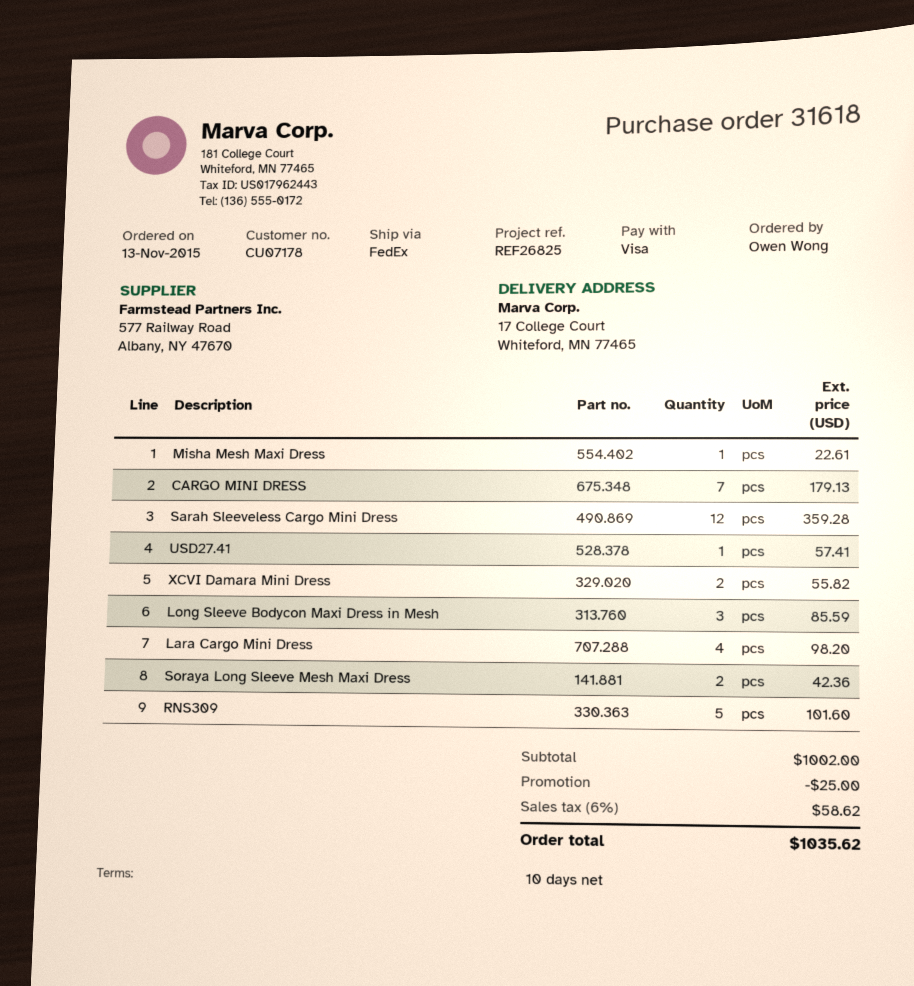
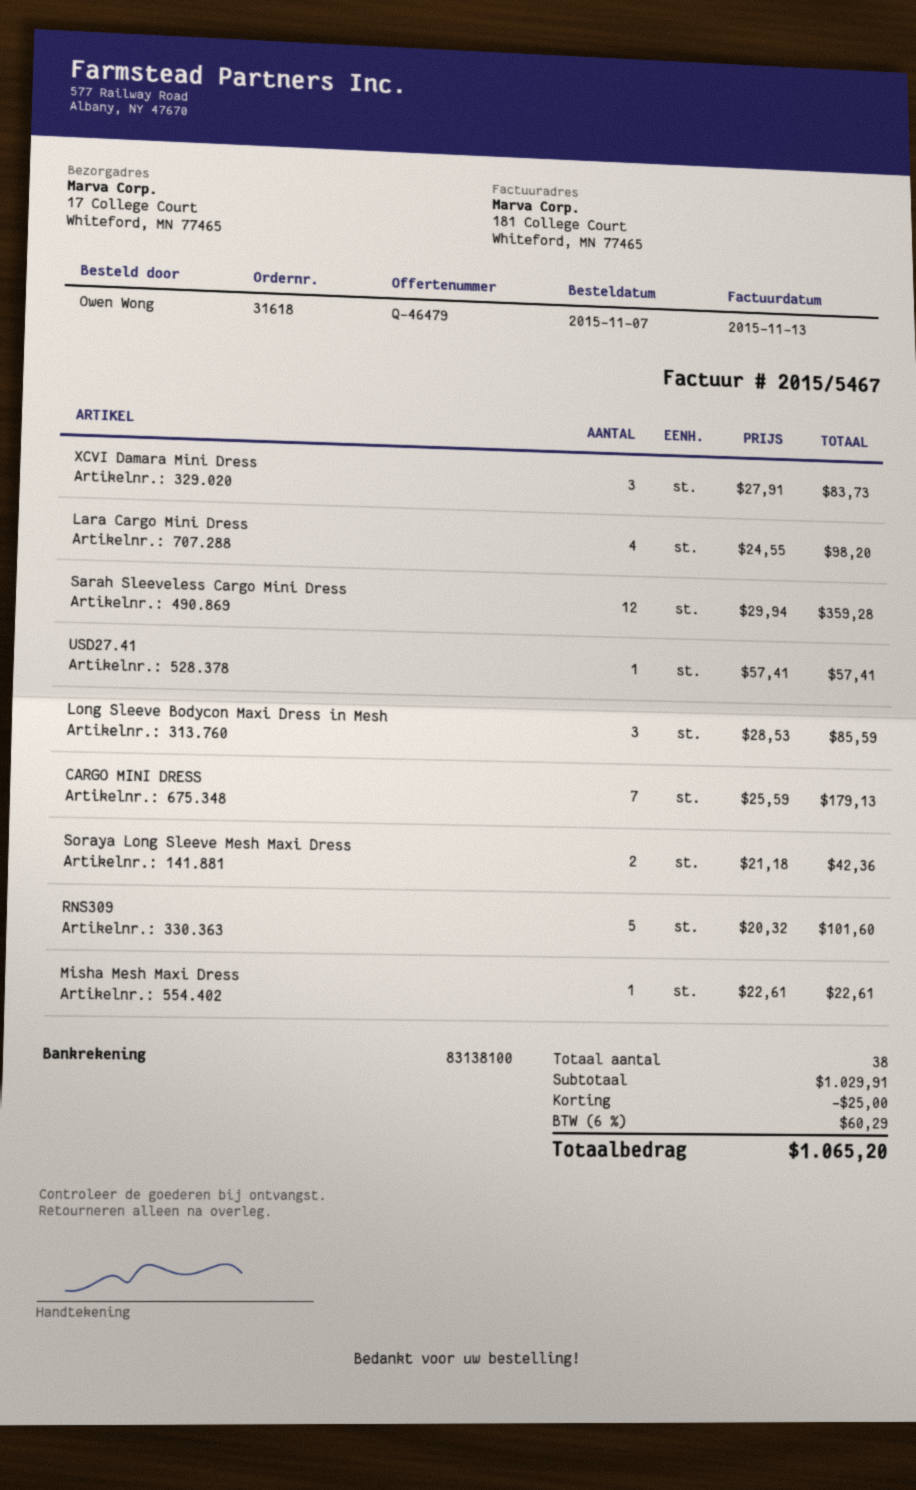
order date: 2015-11-13 -> 2015-11-07
XCVI Damara Mini Dress: 2 for 55.82 -> 3 for 83.73
subtotal: 1002.00 -> 1029.91
tax: 6% = 58.62 -> 6% = 60.29
total: 1035.62 -> 1065.20

